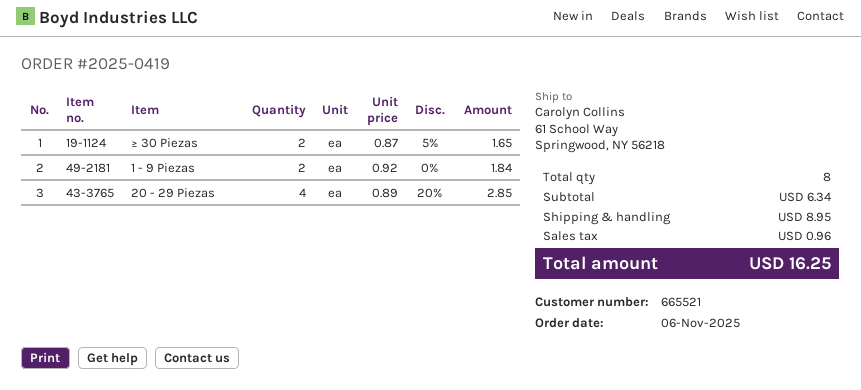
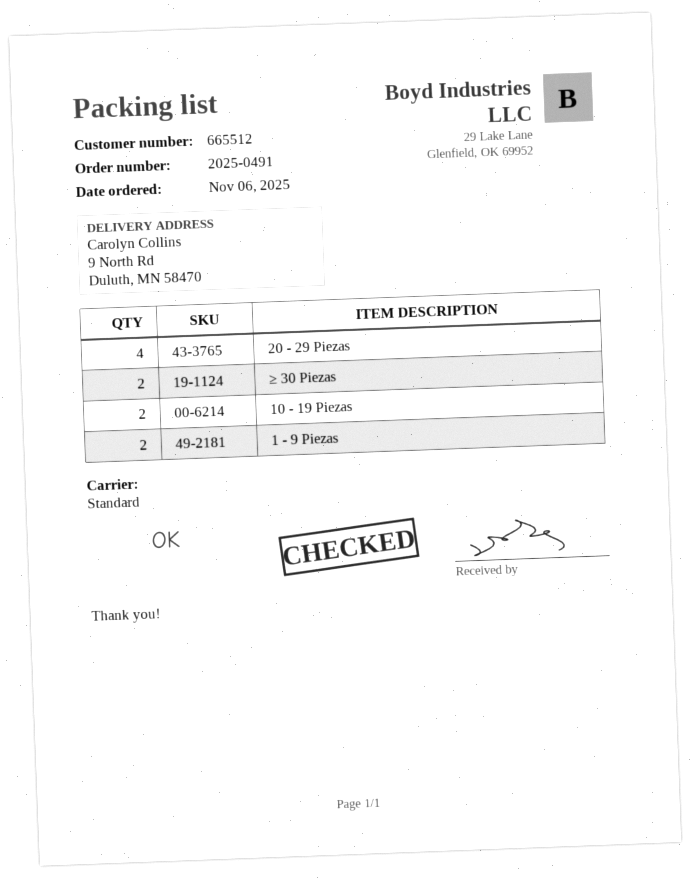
order number: 2025-0419 -> 2025-0491
customer number: 665521 -> 665512
ship to: 61 School Way, Springwood, NY 56218 -> 9 North Rd, Duluth, MN 58470
10 - 19 Piezas: none -> 2

